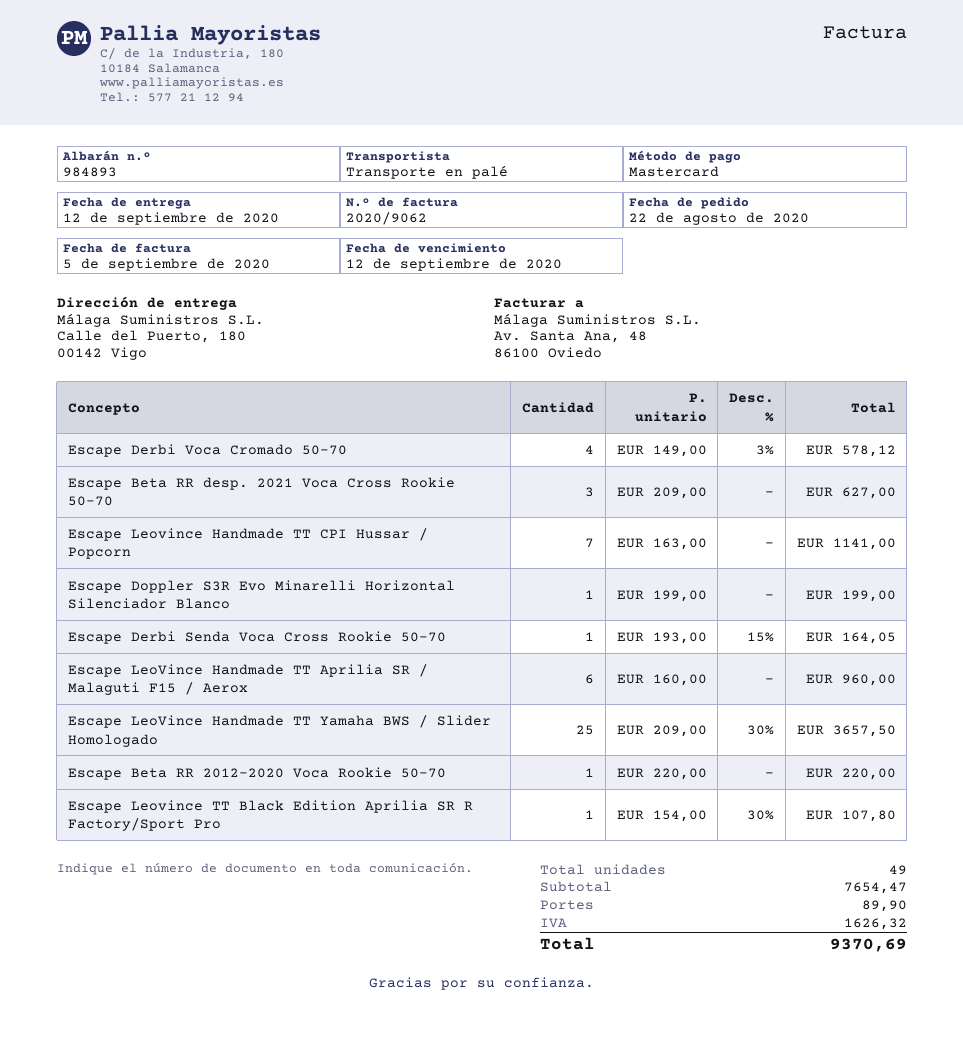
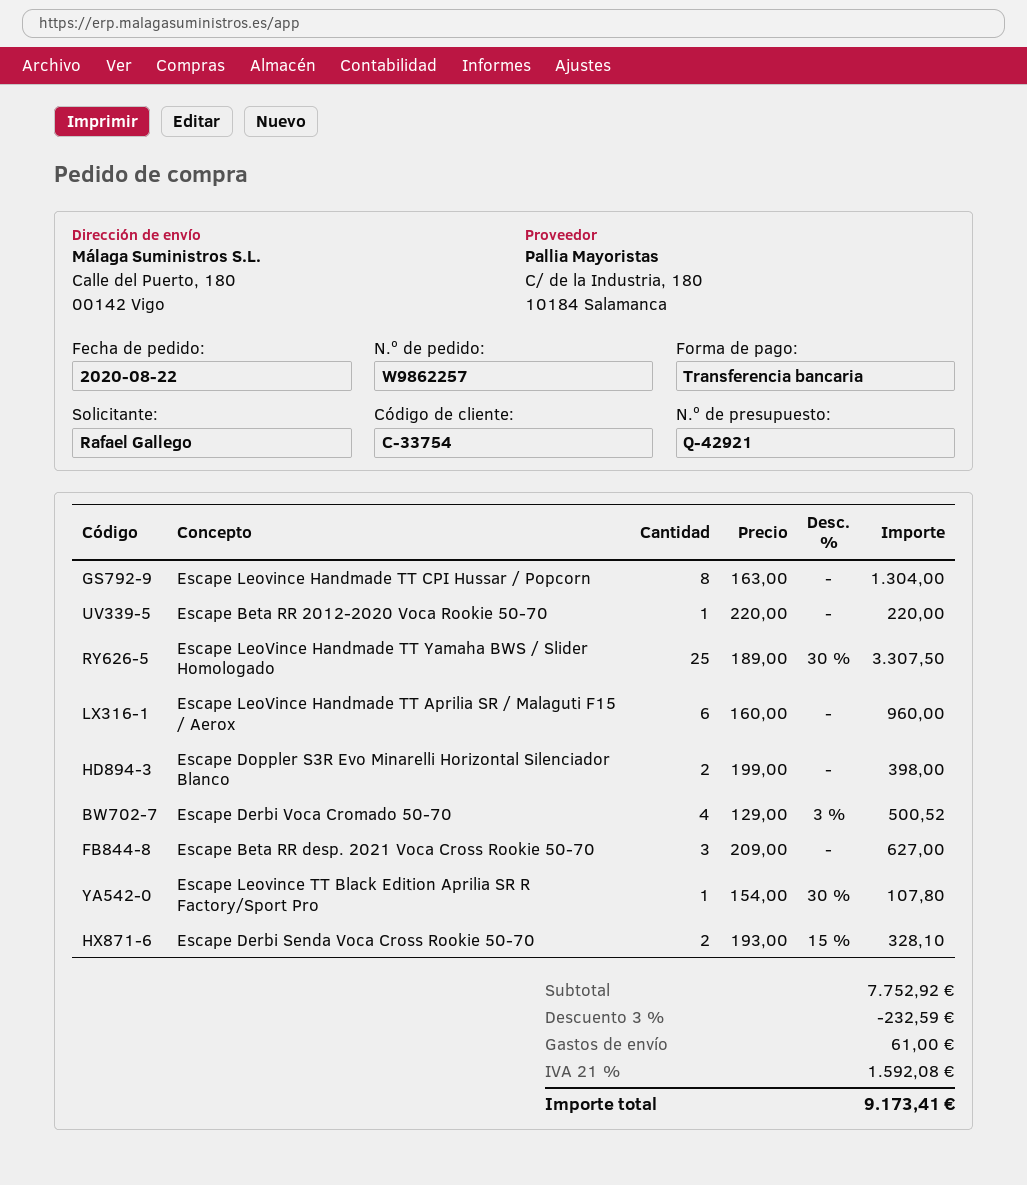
payment method: Mastercard -> bank transfer
Escape Derbi Voca Cromado 50-70: 4 x 149.00 - 3% = 578.12 -> 4 x 129.00 - 3% = 500.52
Escape Leovince Handmade TT CPI Hussar / Popcorn: 7 x 163.00 = 1141.00 -> 8 x 163.00 = 1304.00
Escape Doppler S3R Evo Minarelli Horizontal Silenciador Blanco: 1 x 199.00 = 199.00 -> 2 x 199.00 = 398.00
Escape Derbi Senda Voca Cross Rookie 50-70: 1 x 193.00 - 15% = 164.05 -> 2 x 193.00 - 15% = 328.10
Escape LeoVince Handmade TT Yamaha BWS / Slider Homologado: 25 x 209.00 - 30% = 3657.50 -> 25 x 189.00 - 30% = 3307.50
subtotal: 7654.47 -> 7752.92
discount: none -> 3% = 232.59
shipping: 89.90 -> 61.00
tax: 1626.32 -> 1592.08
total: 9370.69 -> 9173.41

